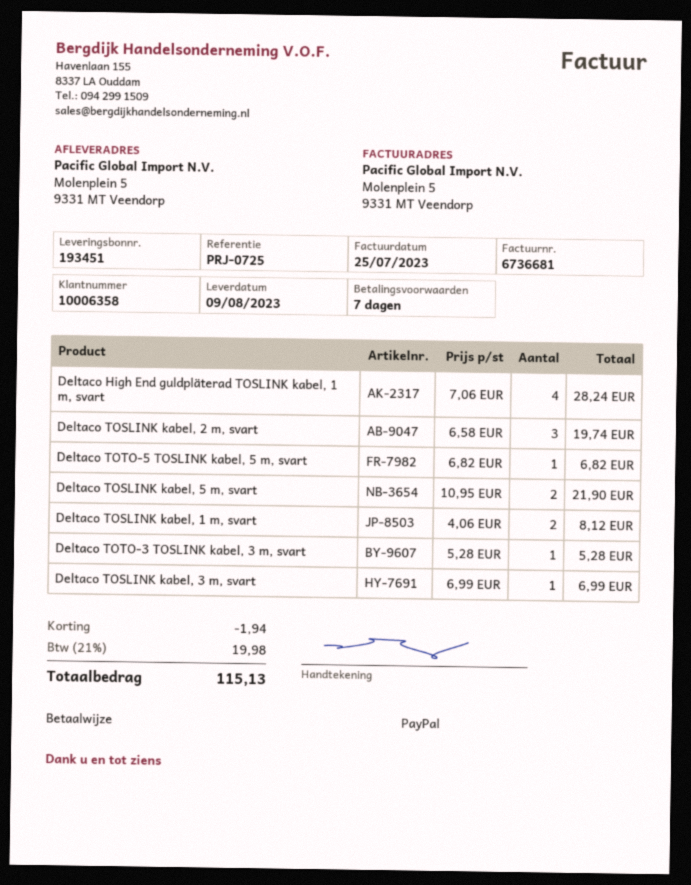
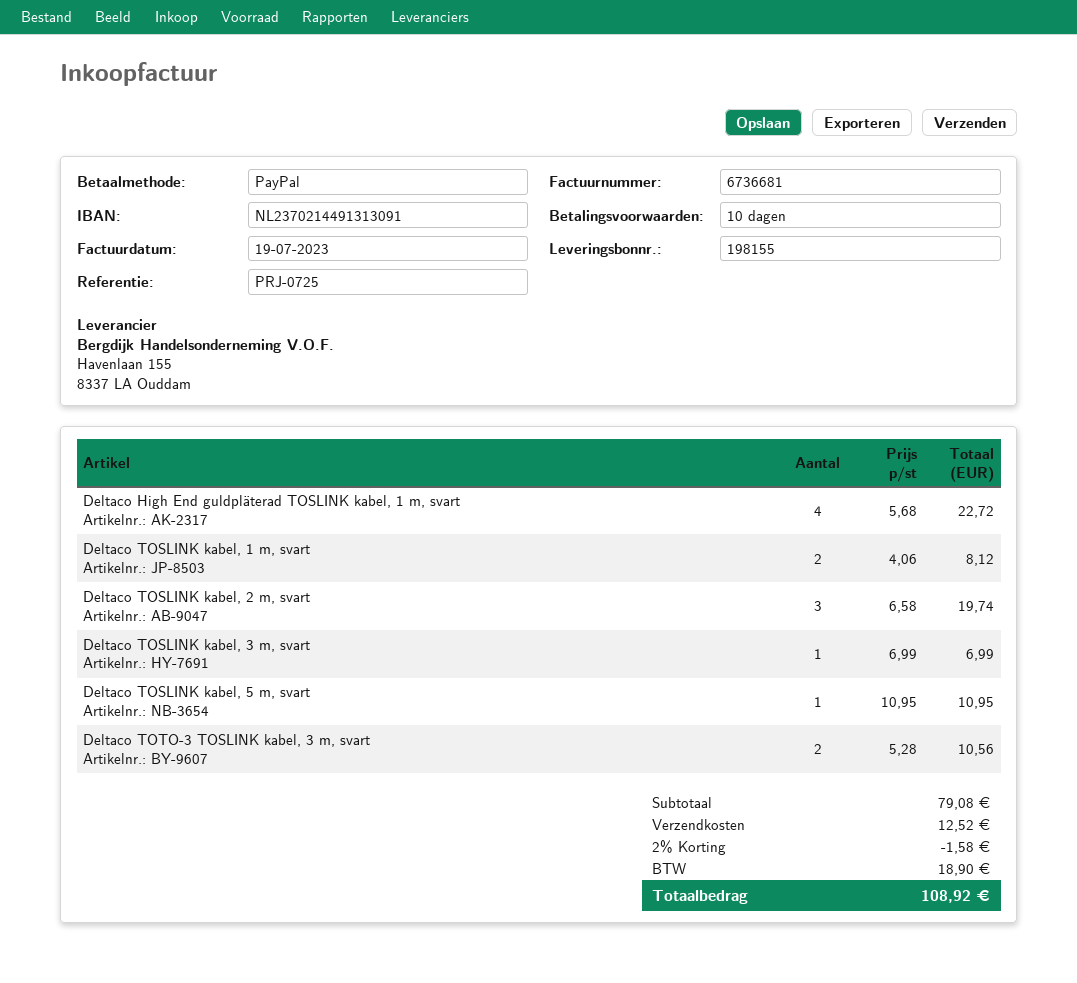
delivery note number: 193451 -> 198155
invoice date: 2023-07-25 -> 2023-07-19
payment terms: 7 days -> 10 days
Deltaco High End guldpläterad TOSLINK kabel, 1 m, svart: 4 x 7.06 = 28.24 -> 4 x 5.68 = 22.72
Deltaco TOTO-5 TOSLINK kabel, 5 m, svart: 1 x 6.82 = 6.82 -> none
Deltaco TOSLINK kabel, 5 m, svart: 2 x 10.95 = 21.90 -> 1 x 10.95 = 10.95
Deltaco TOTO-3 TOSLINK kabel, 3 m, svart: 1 x 5.28 = 5.28 -> 2 x 5.28 = 10.56
discount: 1.94 -> 1.58
shipping: none -> 12.52
tax: 19.98 -> 18.90
total: 115.13 -> 108.92

